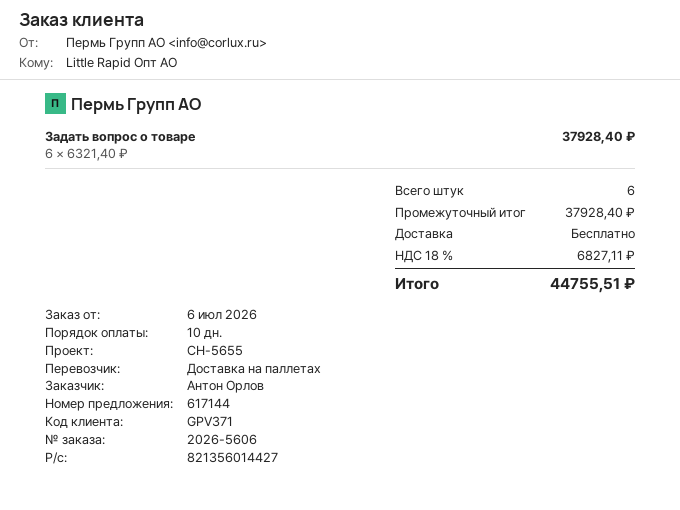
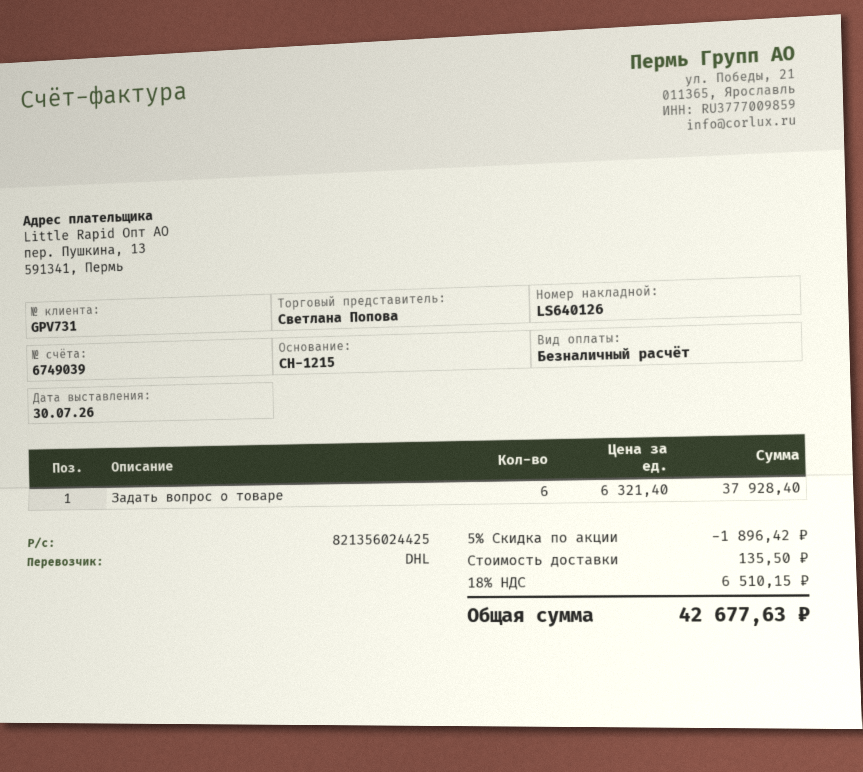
customer number: GPV371 -> GPV731
reference: CH-5655 -> CH-1215
bank account: 821356014427 -> 821356024425
shipping method: pallet freight -> DHL
discount: none -> 5% = 1896.42
shipping: 0.00 -> 135.50
tax: 18% = 6827.11 -> 18% = 6510.15
total: 44755.51 -> 42677.63

